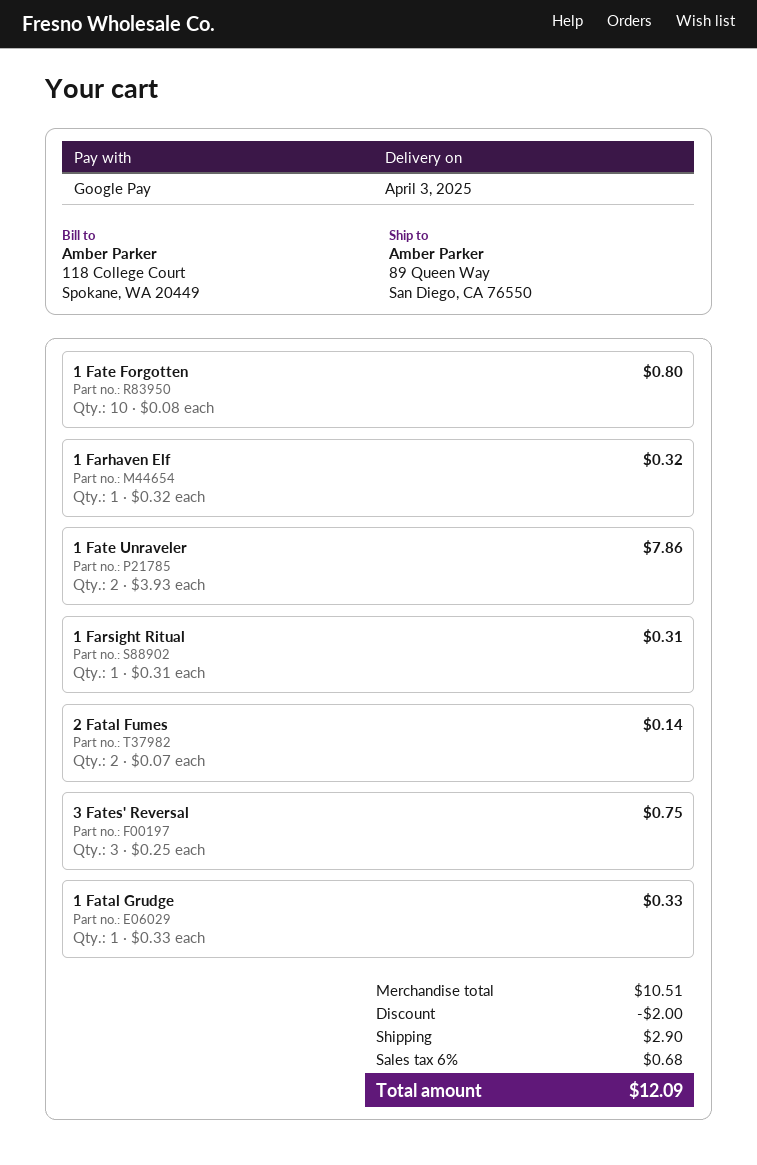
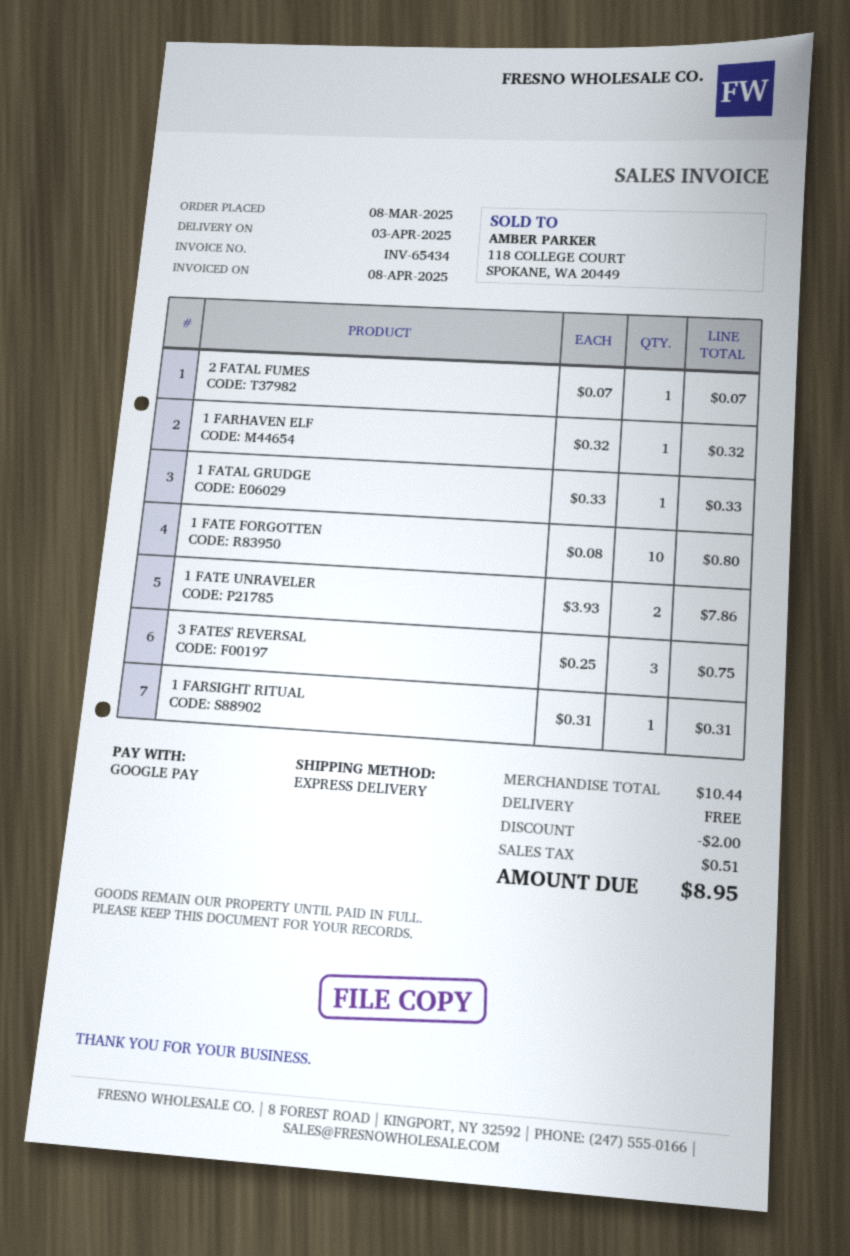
2 Fatal Fumes: 2 x 0.07 = 0.14 -> 1 x 0.07 = 0.07
subtotal: 10.51 -> 10.44
shipping: 2.90 -> 0.00
tax: 0.68 -> 0.51
total: 12.09 -> 8.95

